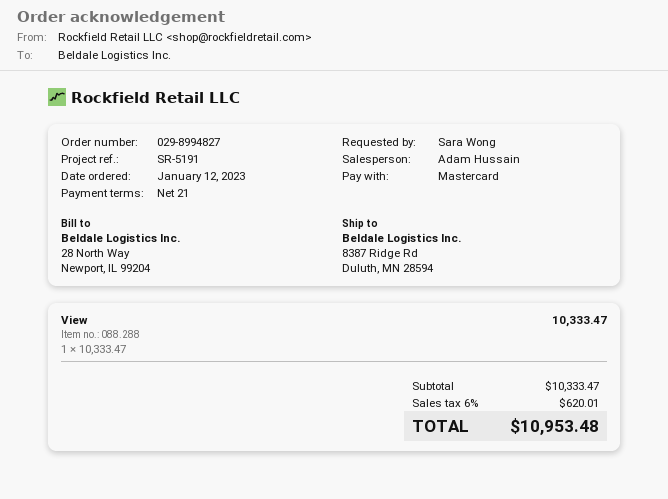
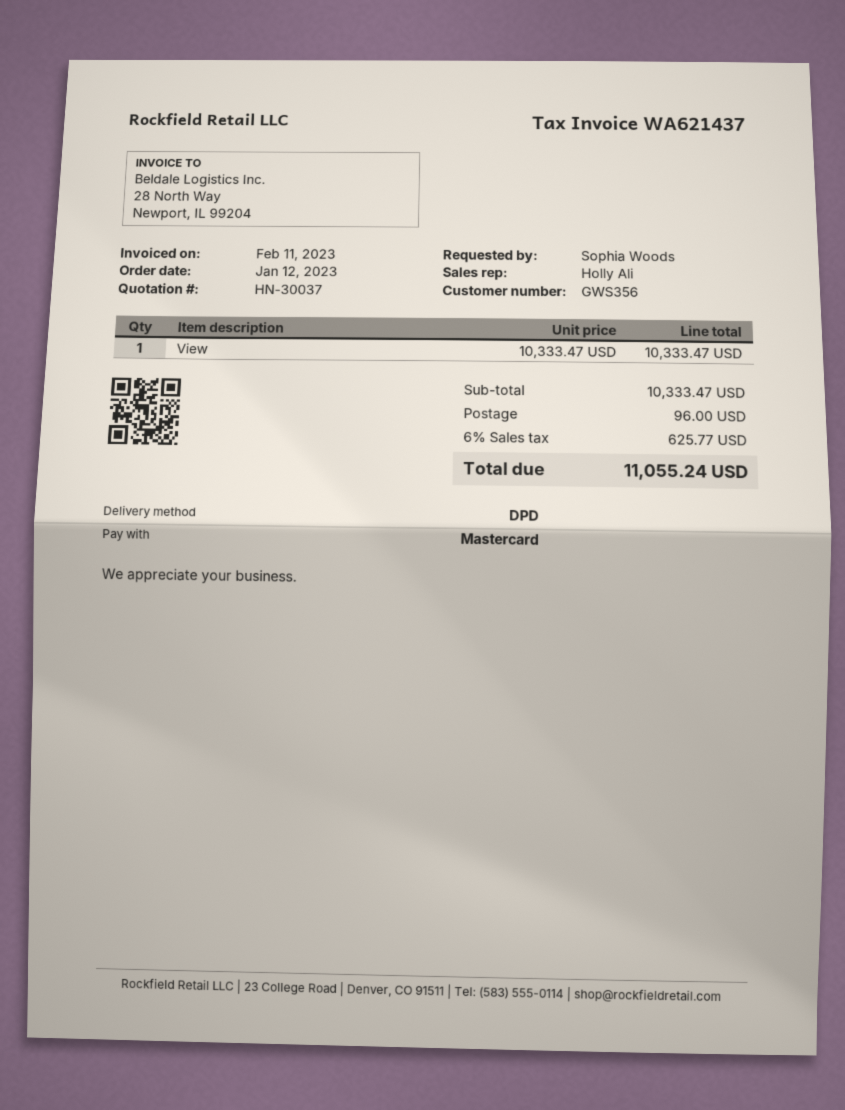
ordered by: Sara Wong -> Sophia Woods
sales rep: Adam Hussain -> Holly Ali
shipping: none -> 96.00
tax: 6% = 620.01 -> 6% = 625.77
total: 10953.48 -> 11055.24

